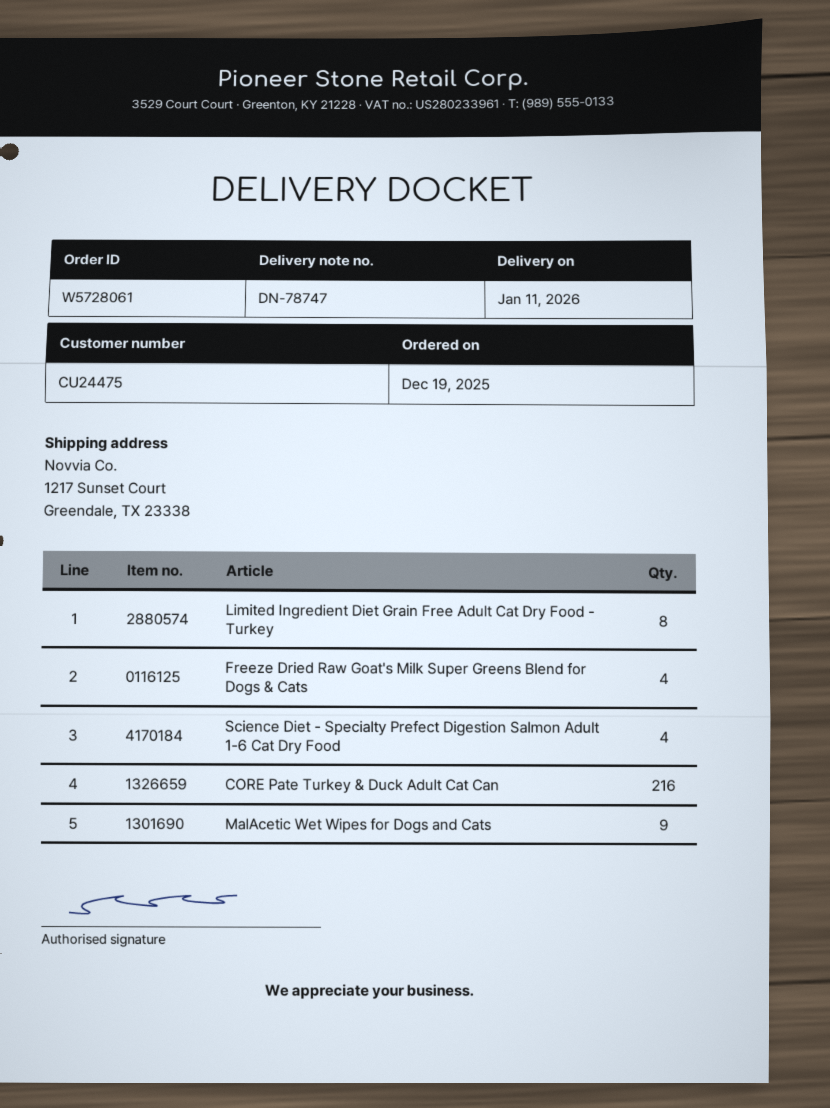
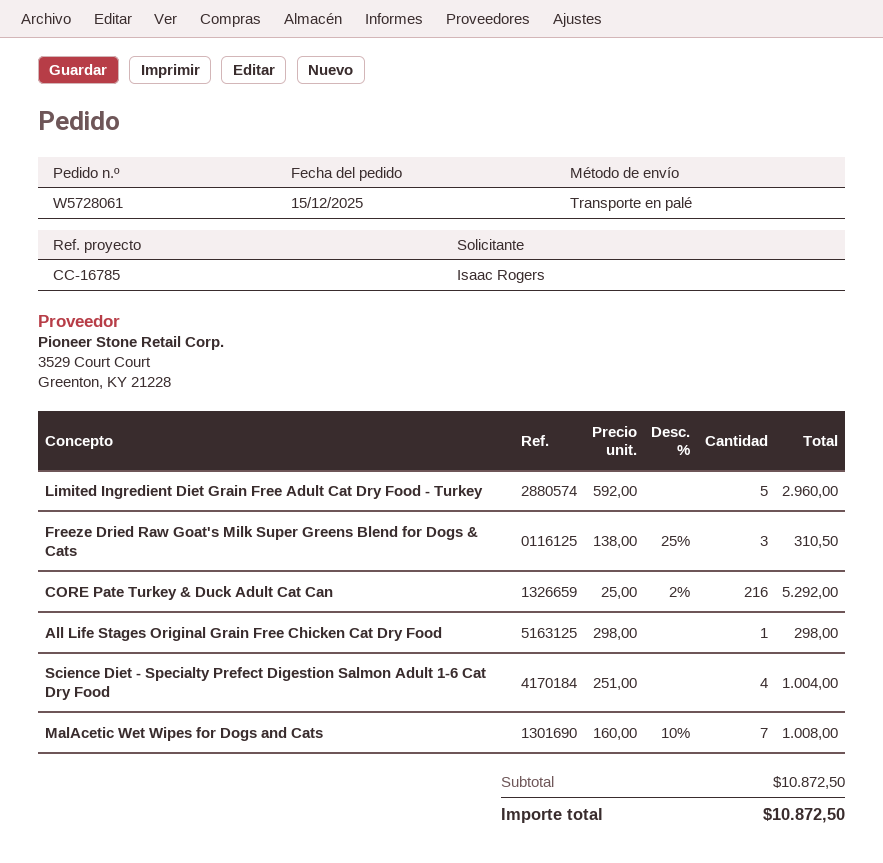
order date: 2025-12-19 -> 2025-12-15
Limited Ingredient Diet Grain Free Adult Cat Dry Food - Turkey: 8 -> 5
Freeze Dried Raw Goat's Milk Super Greens Blend for Dogs & Cats: 4 -> 3
MalAcetic Wet Wipes for Dogs and Cats: 9 -> 7
All Life Stages Original Grain Free Chicken Cat Dry Food: none -> 1

